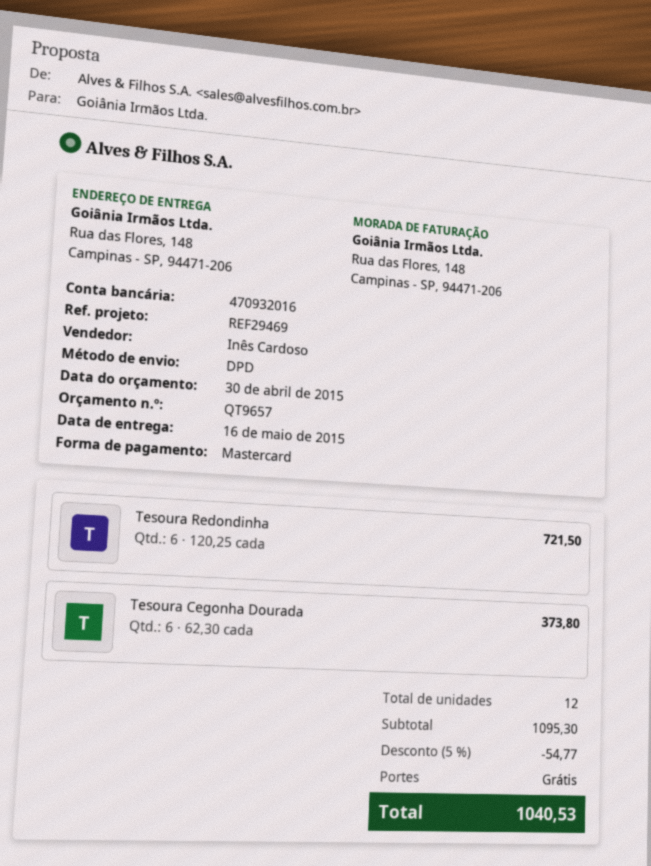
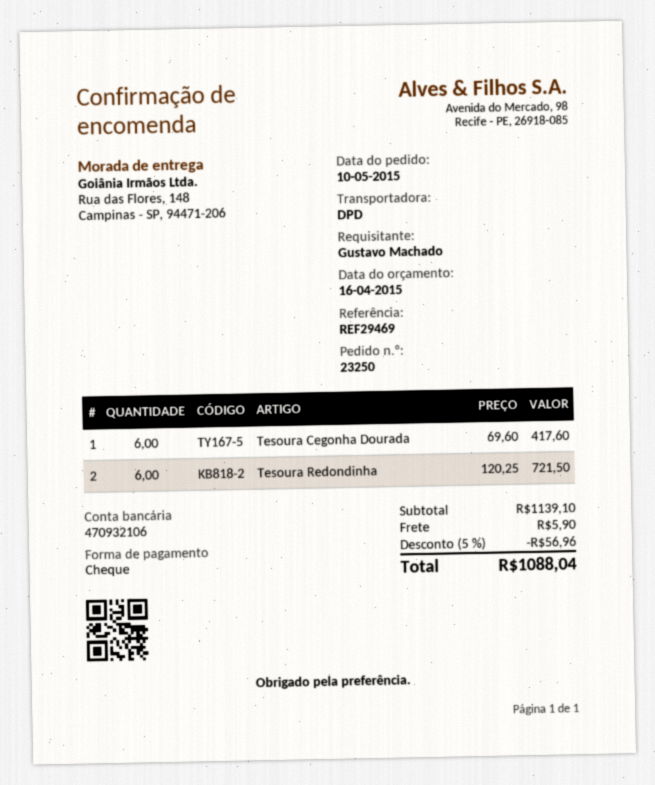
quote date: 2015-04-30 -> 2015-04-16
payment method: Mastercard -> cheque
bank account: 470932016 -> 470932106
Tesoura Cegonha Dourada: 6 x 62.30 = 373.80 -> 6 x 69.60 = 417.60
subtotal: 1095.30 -> 1139.10
discount: 5% = 54.77 -> 5% = 56.96
shipping: 0.00 -> 5.90
total: 1040.53 -> 1088.04

